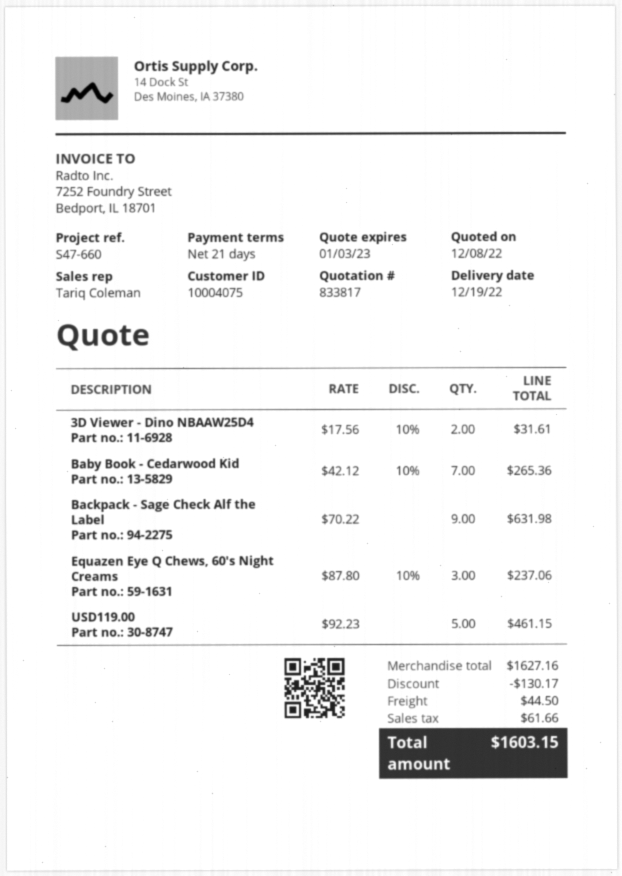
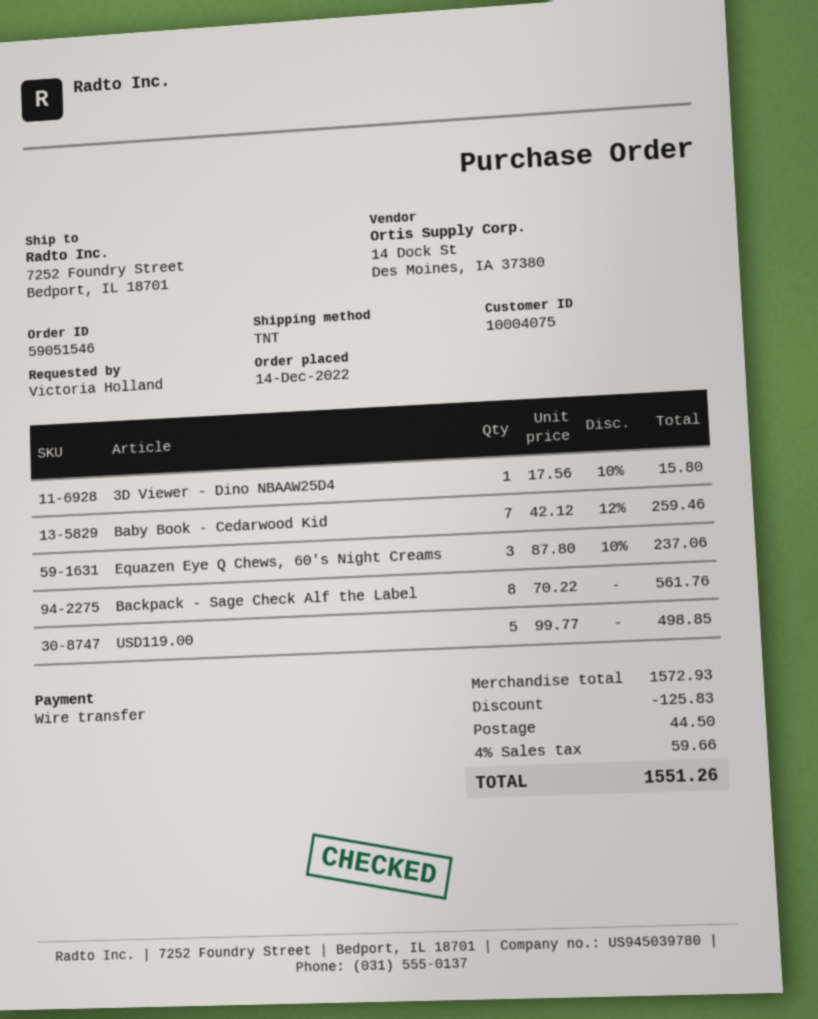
3D Viewer - Dino NBAAW25D4: 2 x 17.56 - 10% = 31.61 -> 1 x 17.56 - 10% = 15.80
Baby Book - Cedarwood Kid: 7 x 42.12 - 10% = 265.36 -> 7 x 42.12 - 12% = 259.46
Backpack - Sage Check Alf the Label: 9 x 70.22 = 631.98 -> 8 x 70.22 = 561.76
USD119.00: 5 x 92.23 = 461.15 -> 5 x 99.77 = 498.85
subtotal: 1627.16 -> 1572.93
discount: 130.17 -> 125.83
tax: 61.66 -> 59.66
total: 1603.15 -> 1551.26

